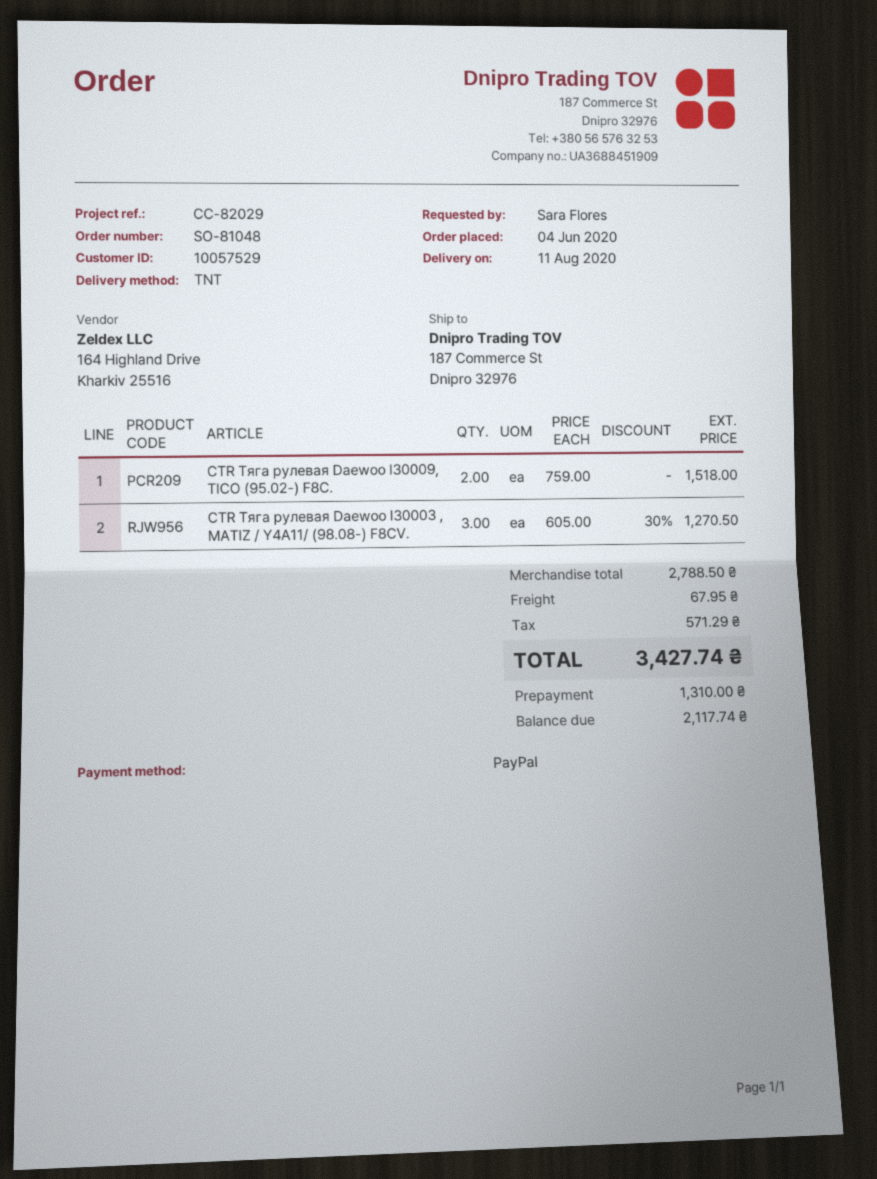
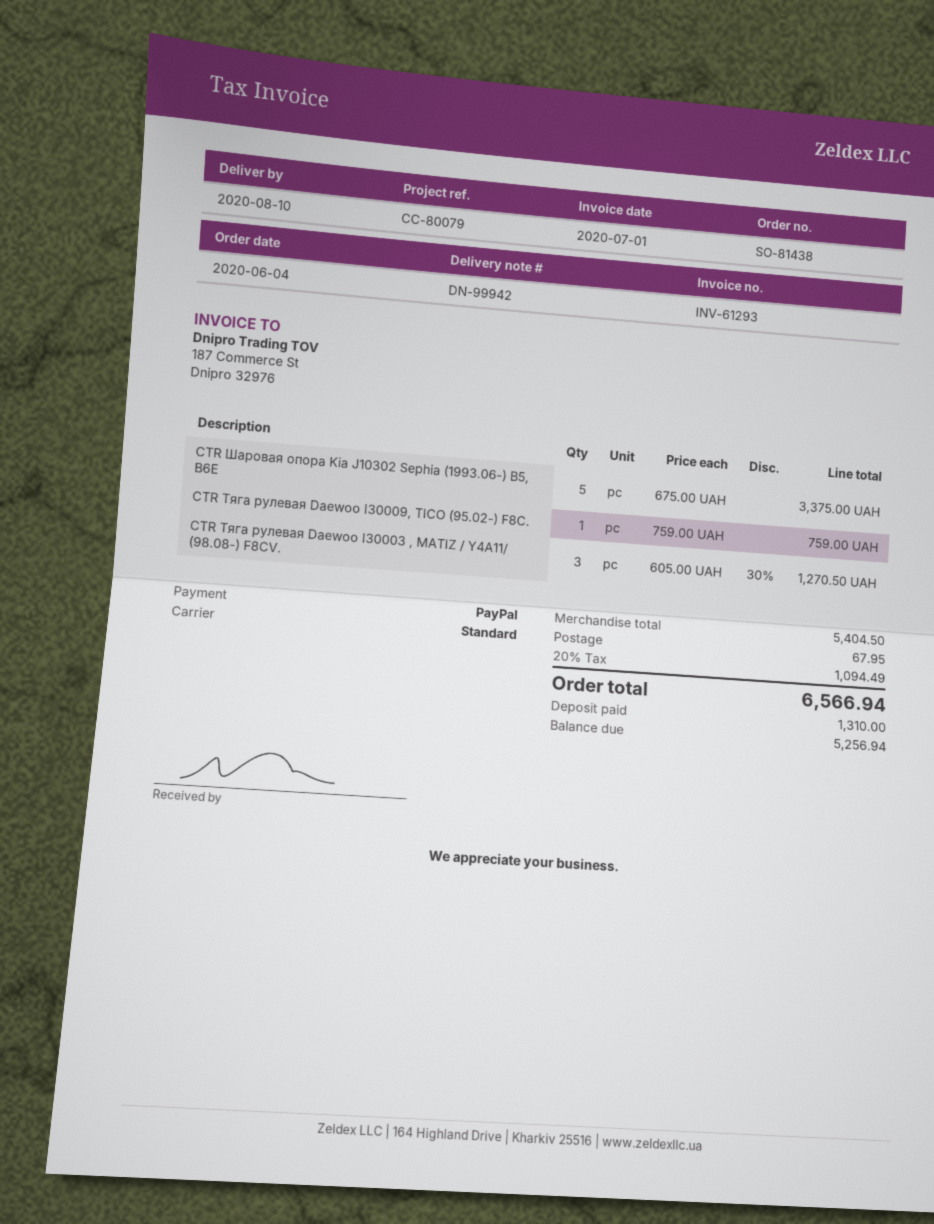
order number: SO-81048 -> SO-81438
delivery date: 2020-08-11 -> 2020-08-10
reference: CC-82029 -> CC-80079
shipping method: TNT -> standard
CTR Тяга рулевая Daewoo I30009, TICO (95.02-) F8C.: 2 x 759.00 = 1518.00 -> 1 x 759.00 = 759.00
CTR Шаровая опора Kia J10302 Sephia (1993.06-) B5, B6E: none -> 5 x 675.00 = 3375.00
subtotal: 2788.50 -> 5404.50
tax: 571.29 -> 1094.49
total: 3427.74 -> 6566.94
balance: 2117.74 -> 5256.94

